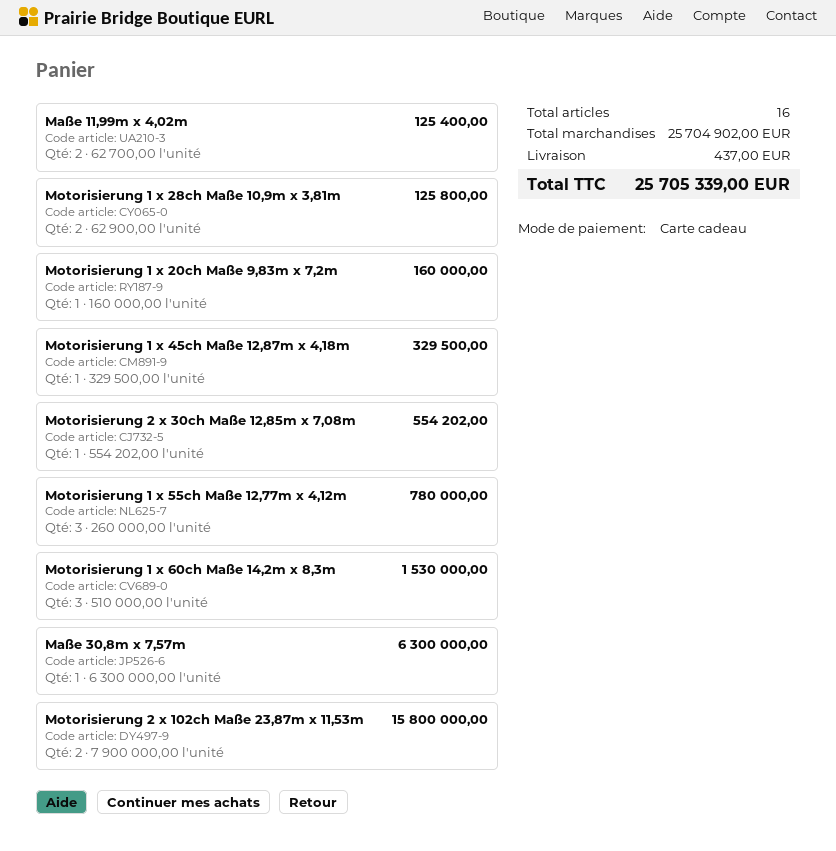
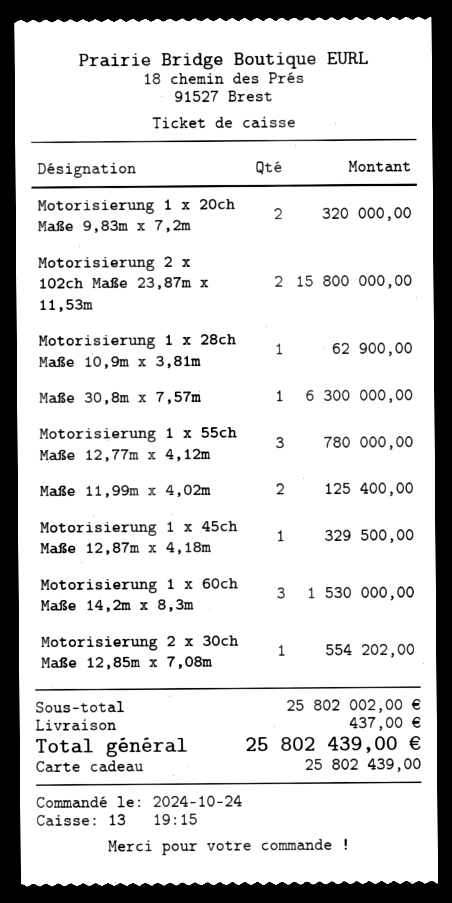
Motorisierung 1 x 28ch Maße 10,9m x 3,81m: 2 for 125800.00 -> 1 for 62900.00
Motorisierung 1 x 20ch Maße 9,83m x 7,2m: 1 for 160000.00 -> 2 for 320000.00
subtotal: 25704902.00 -> 25802002.00
total: 25705339.00 -> 25802439.00

